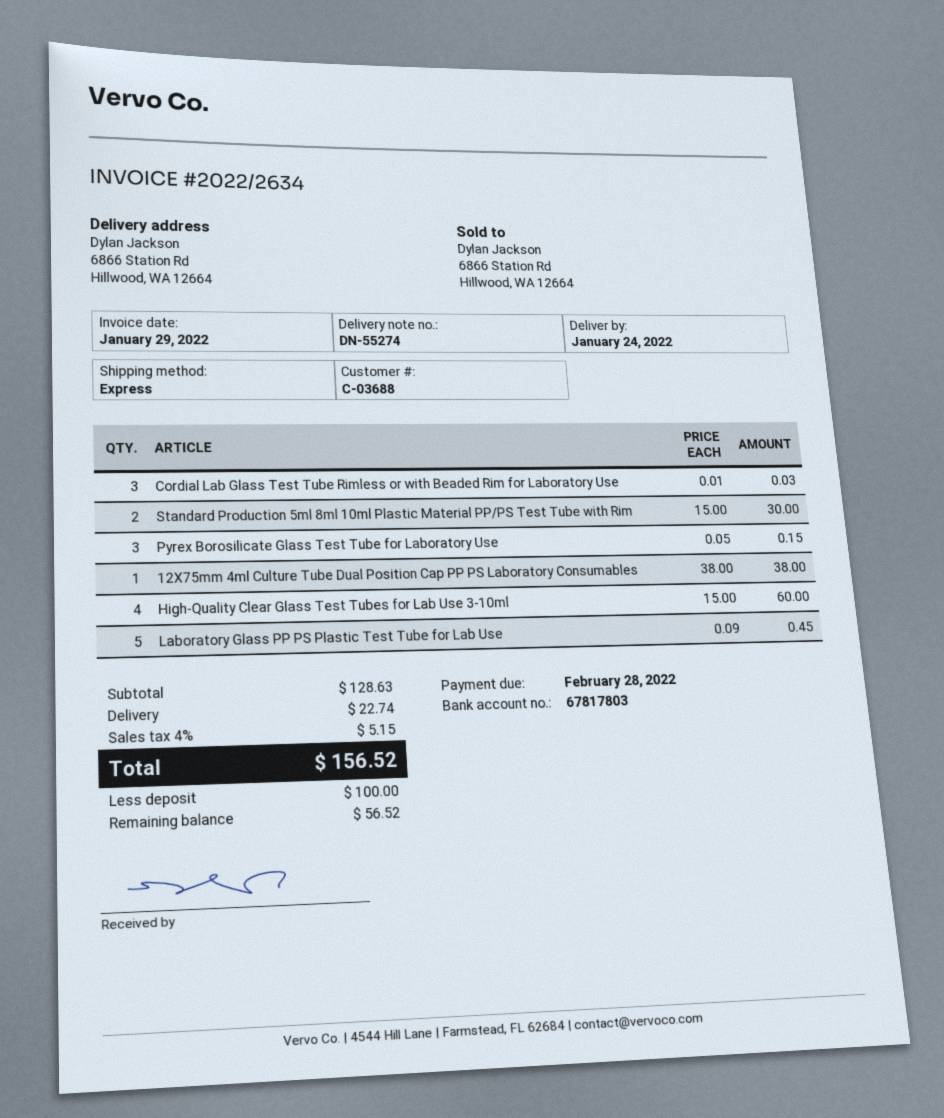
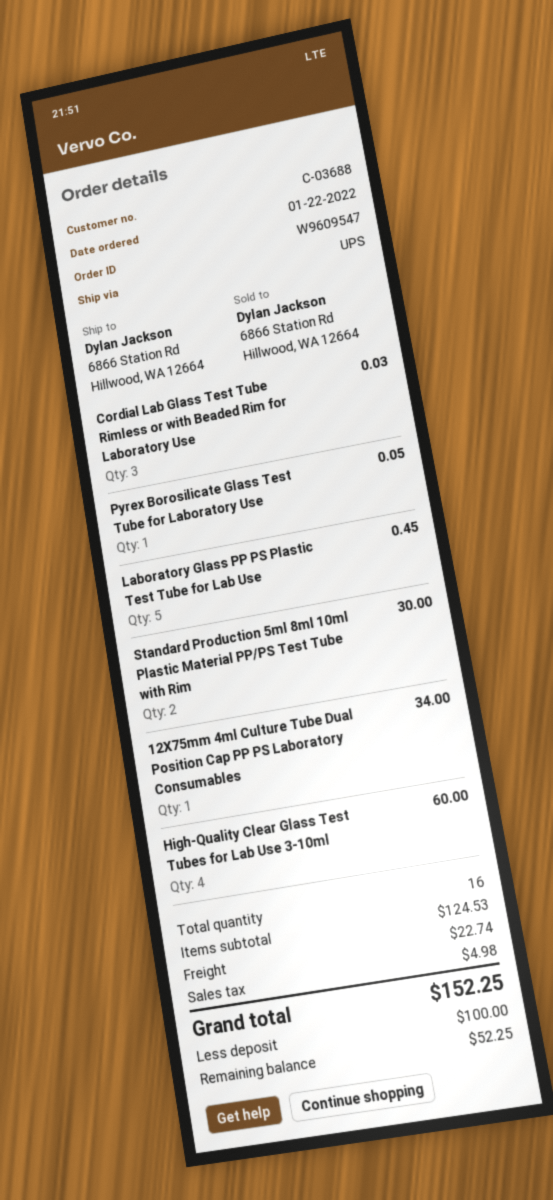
shipping method: express -> UPS
Pyrex Borosilicate Glass Test Tube for Laboratory Use: 3 for 0.15 -> 1 for 0.05
12X75mm 4ml Culture Tube Dual Position Cap PP PS Laboratory Consumables: 1 for 38.00 -> 1 for 34.00
subtotal: 128.63 -> 124.53
tax: 5.15 -> 4.98
total: 156.52 -> 152.25
balance: 56.52 -> 52.25

